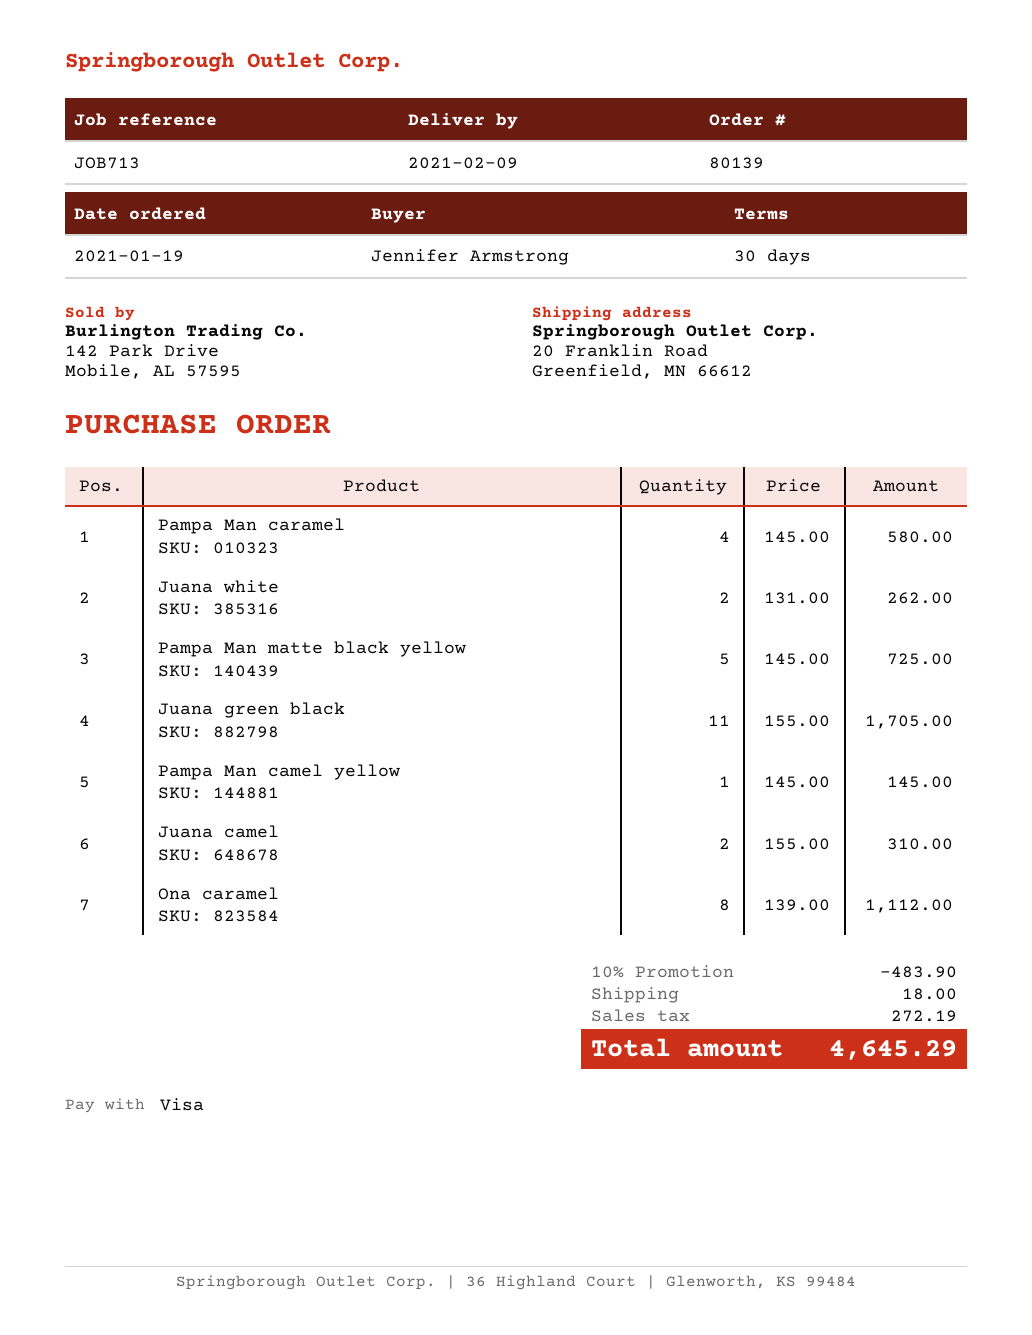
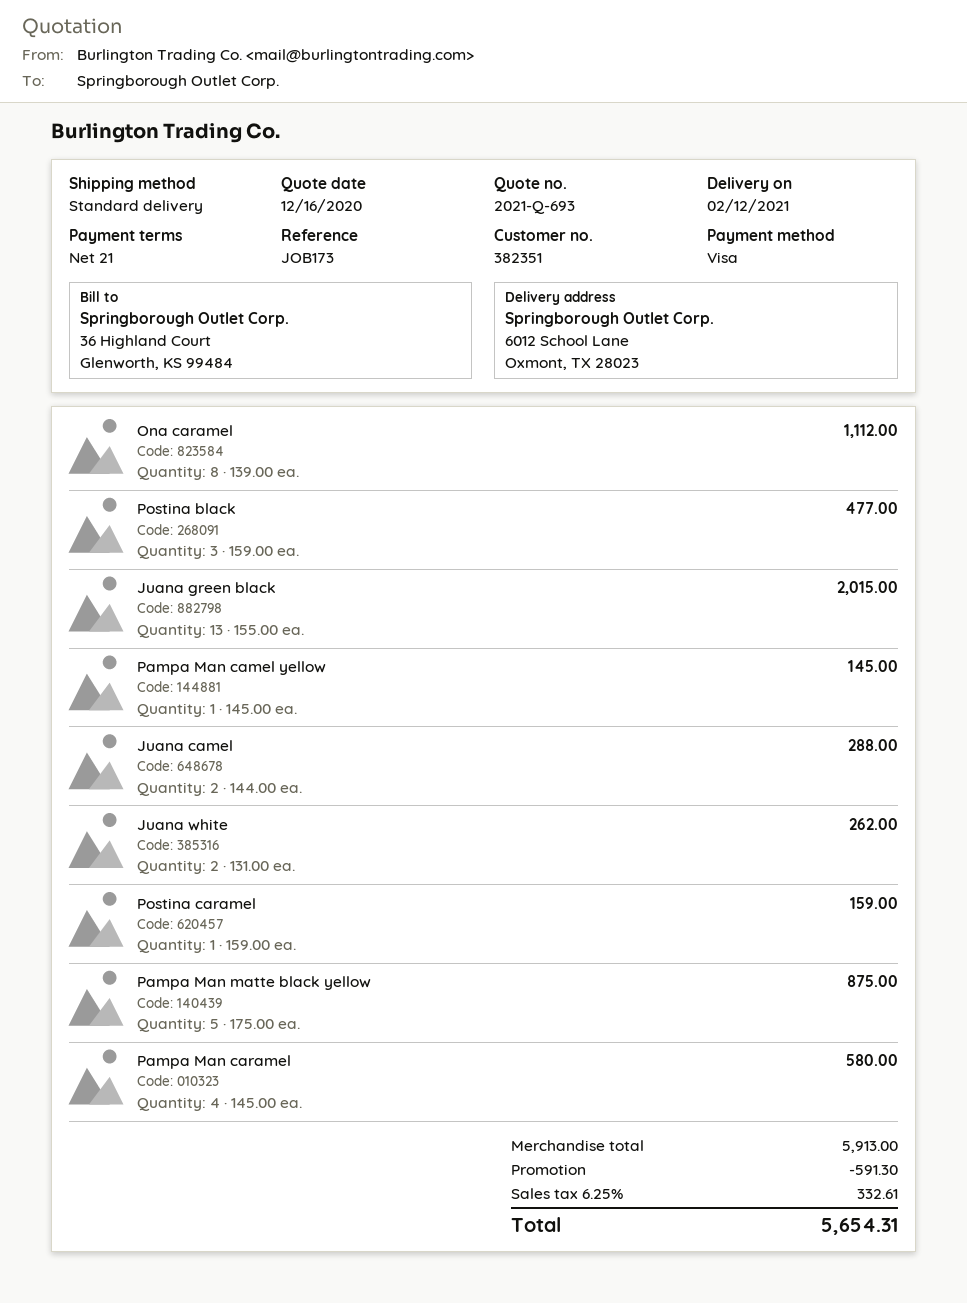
delivery date: 2021-02-09 -> 2021-02-12
payment terms: 30 days -> 21 days
reference: JOB713 -> JOB173
ship to: 20 Franklin Road, Greenfield, MN 66612 -> 6012 School Lane, Oxmont, TX 28023
Pampa Man matte black yellow: 5 x 145.00 = 725.00 -> 5 x 175.00 = 875.00
Juana green black: 11 x 155.00 = 1705.00 -> 13 x 155.00 = 2015.00
Juana camel: 2 x 155.00 = 310.00 -> 2 x 144.00 = 288.00
Postina black: none -> 3 x 159.00 = 477.00
Postina caramel: none -> 1 x 159.00 = 159.00
discount: 483.90 -> 591.30
shipping: 18.00 -> none
tax: 272.19 -> 332.61
total: 4645.29 -> 5654.31

